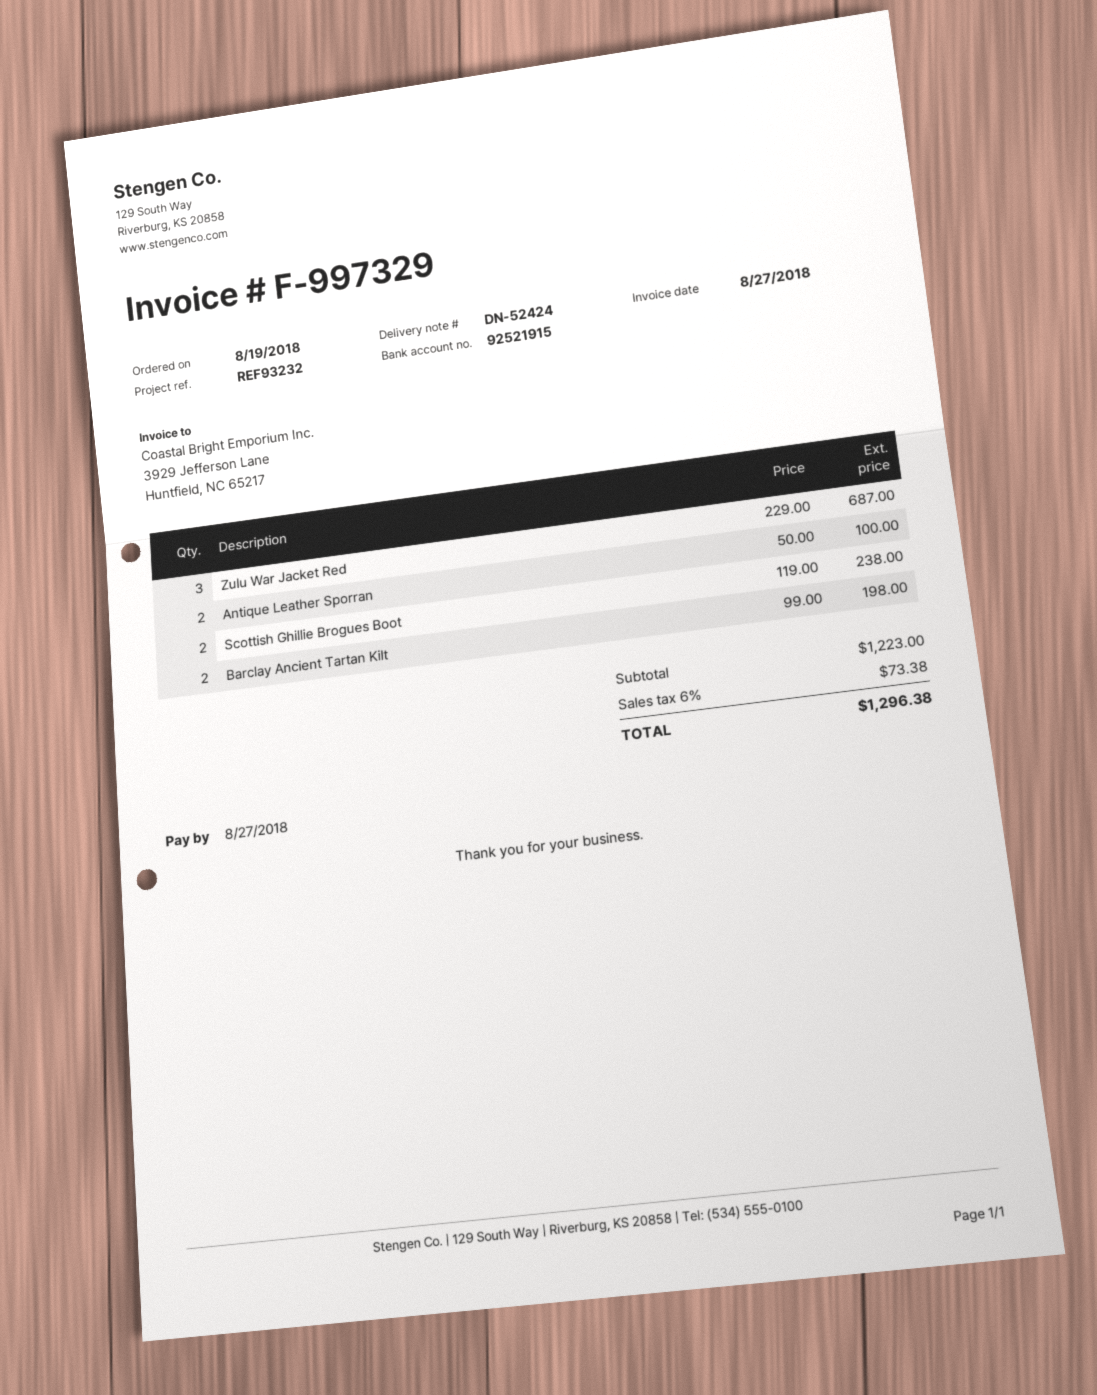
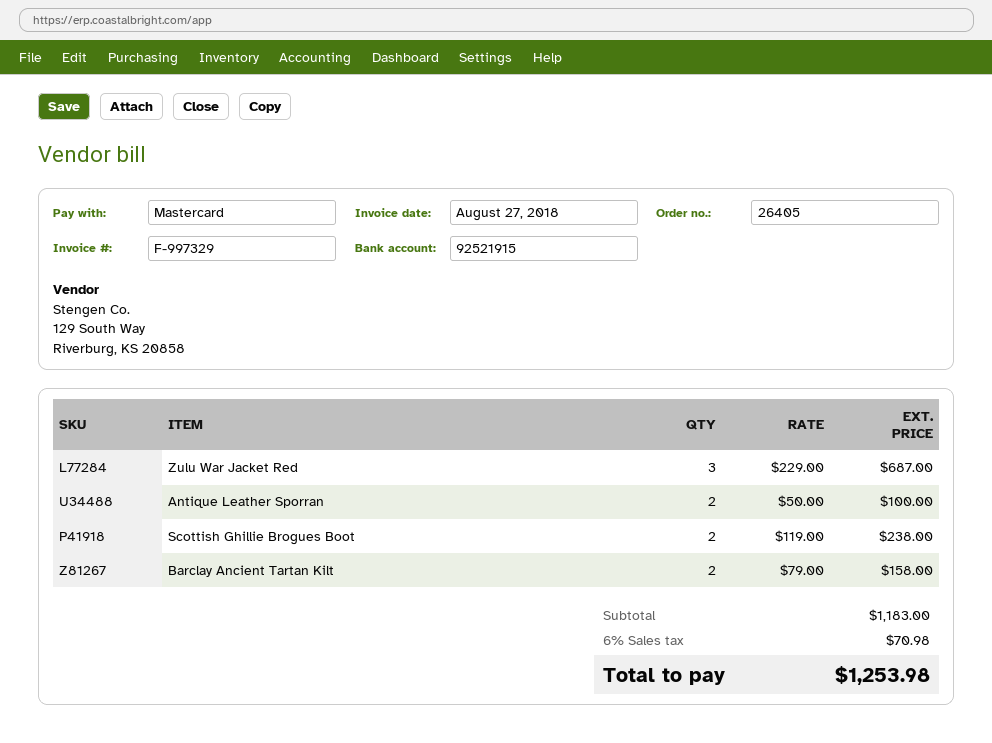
Barclay Ancient Tartan Kilt: 2 x 99.00 = 198.00 -> 2 x 79.00 = 158.00
subtotal: 1223.00 -> 1183.00
tax: 6% = 73.38 -> 6% = 70.98
total: 1296.38 -> 1253.98

